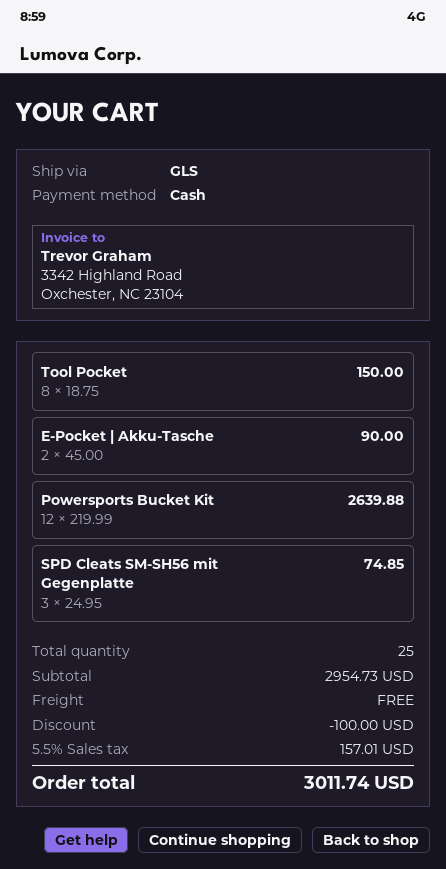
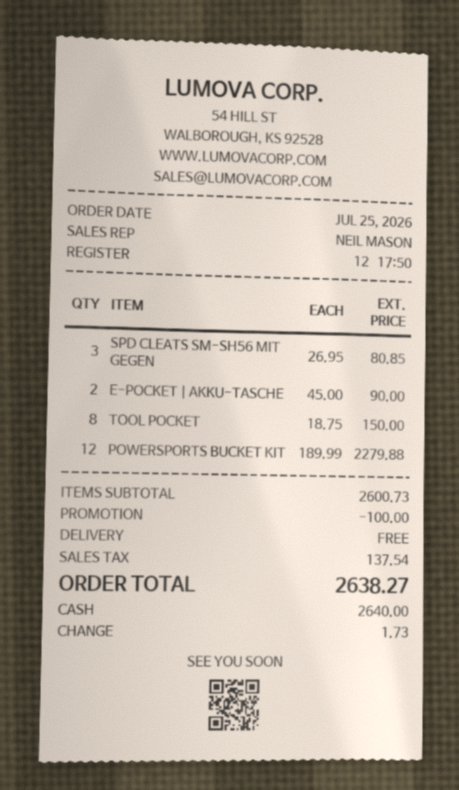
Powersports Bucket Kit: 12 x 219.99 = 2639.88 -> 12 x 189.99 = 2279.88
SPD Cleats SM-SH56 mit Gegenplatte: 3 x 24.95 = 74.85 -> 3 x 26.95 = 80.85
subtotal: 2954.73 -> 2600.73
tax: 157.01 -> 137.54
total: 3011.74 -> 2638.27

